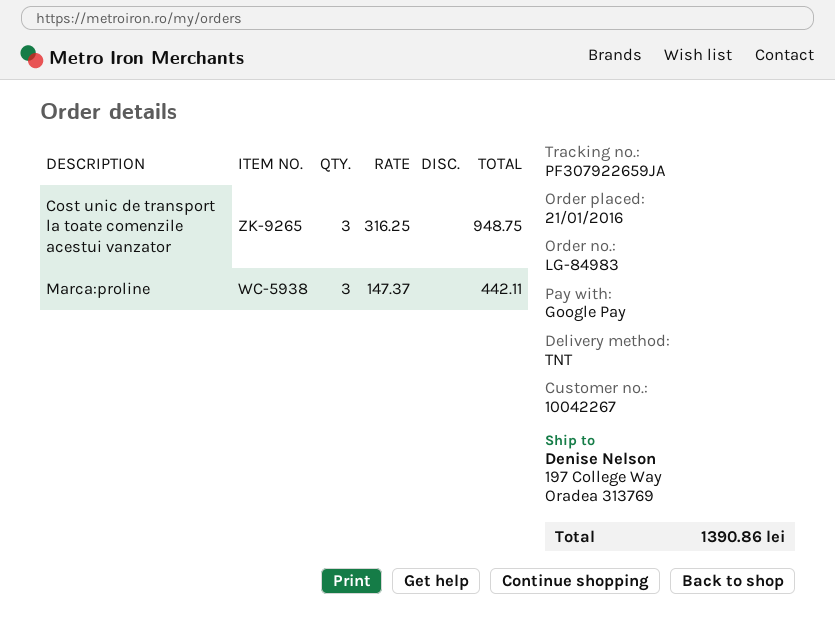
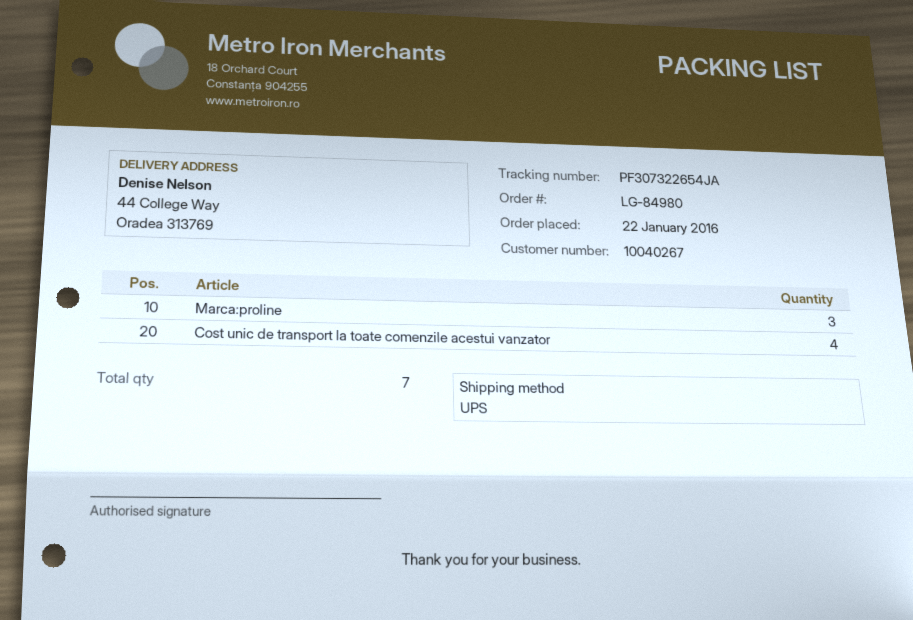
order number: LG-84983 -> LG-84980
order date: 2016-01-21 -> 2016-01-22
customer number: 10042267 -> 10040267
shipping method: TNT -> UPS
tracking number: PF307922659JA -> PF307322654JA
ship to: 197 College Way, Oradea 313769 -> 44 College Way, Oradea 313769
Cost unic de transport la toate comenzile acestui vanzator: 3 -> 4

